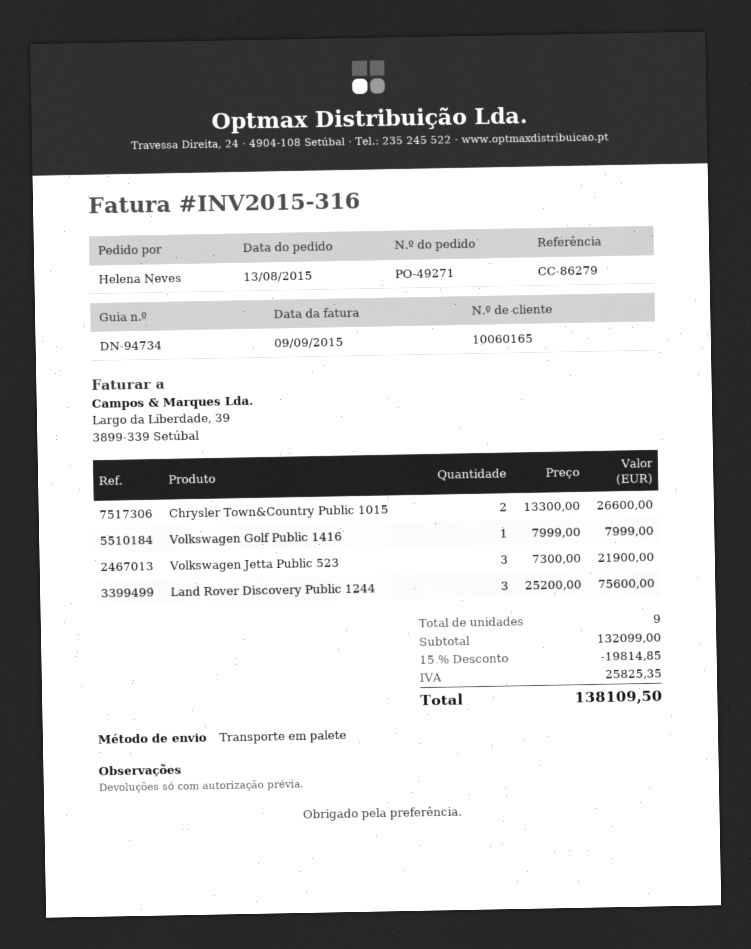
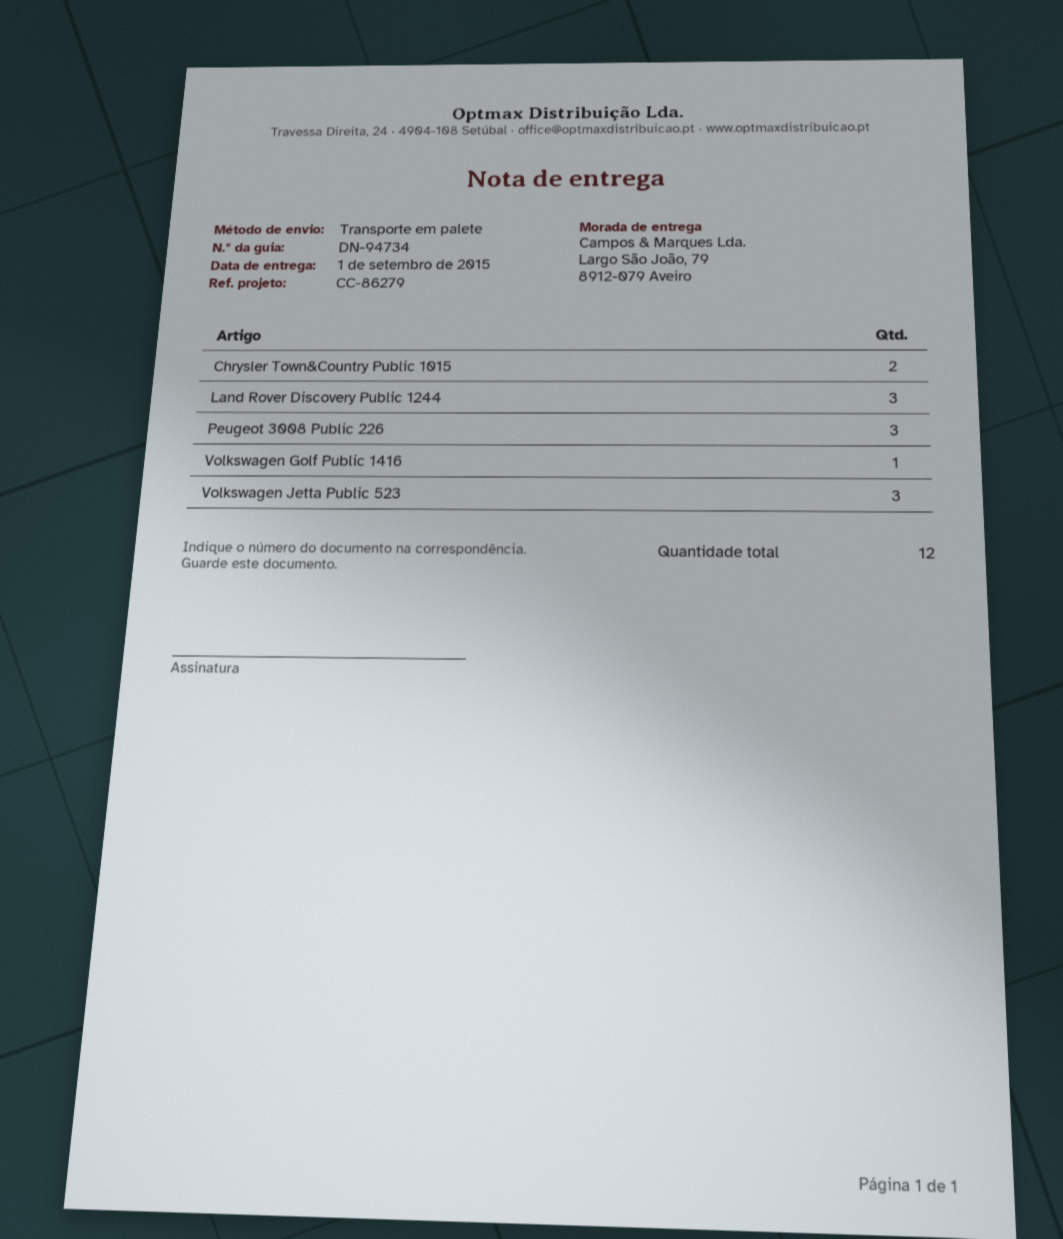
Peugeot 3008 Public 226: none -> 3
total quantity: 9 -> 12

